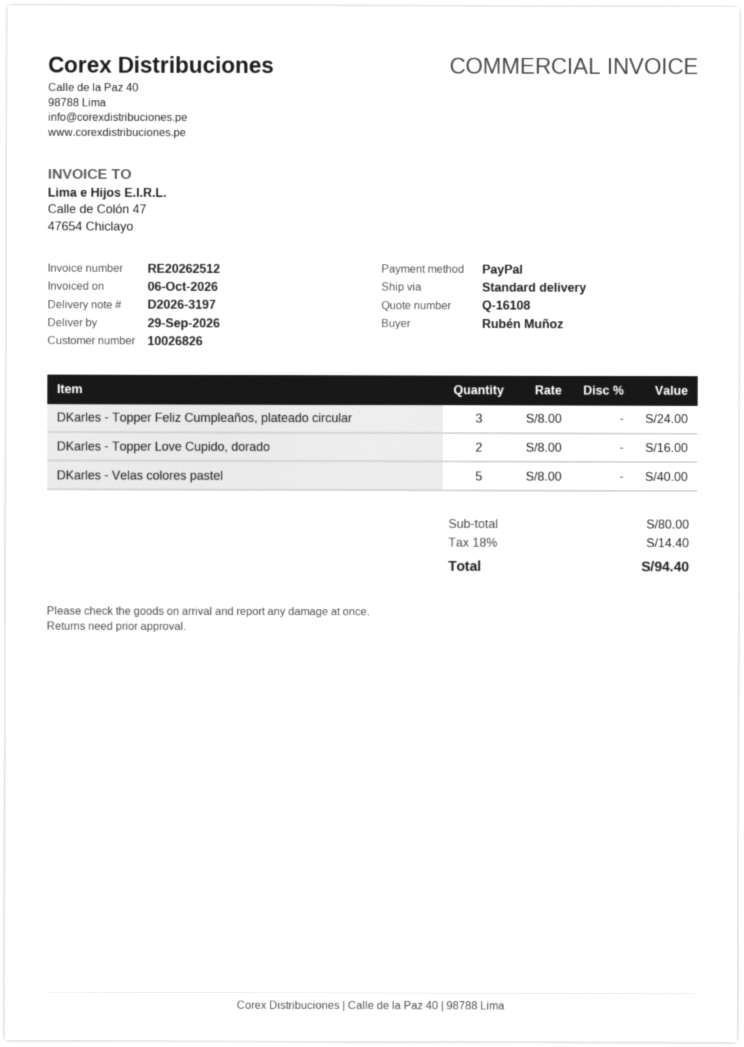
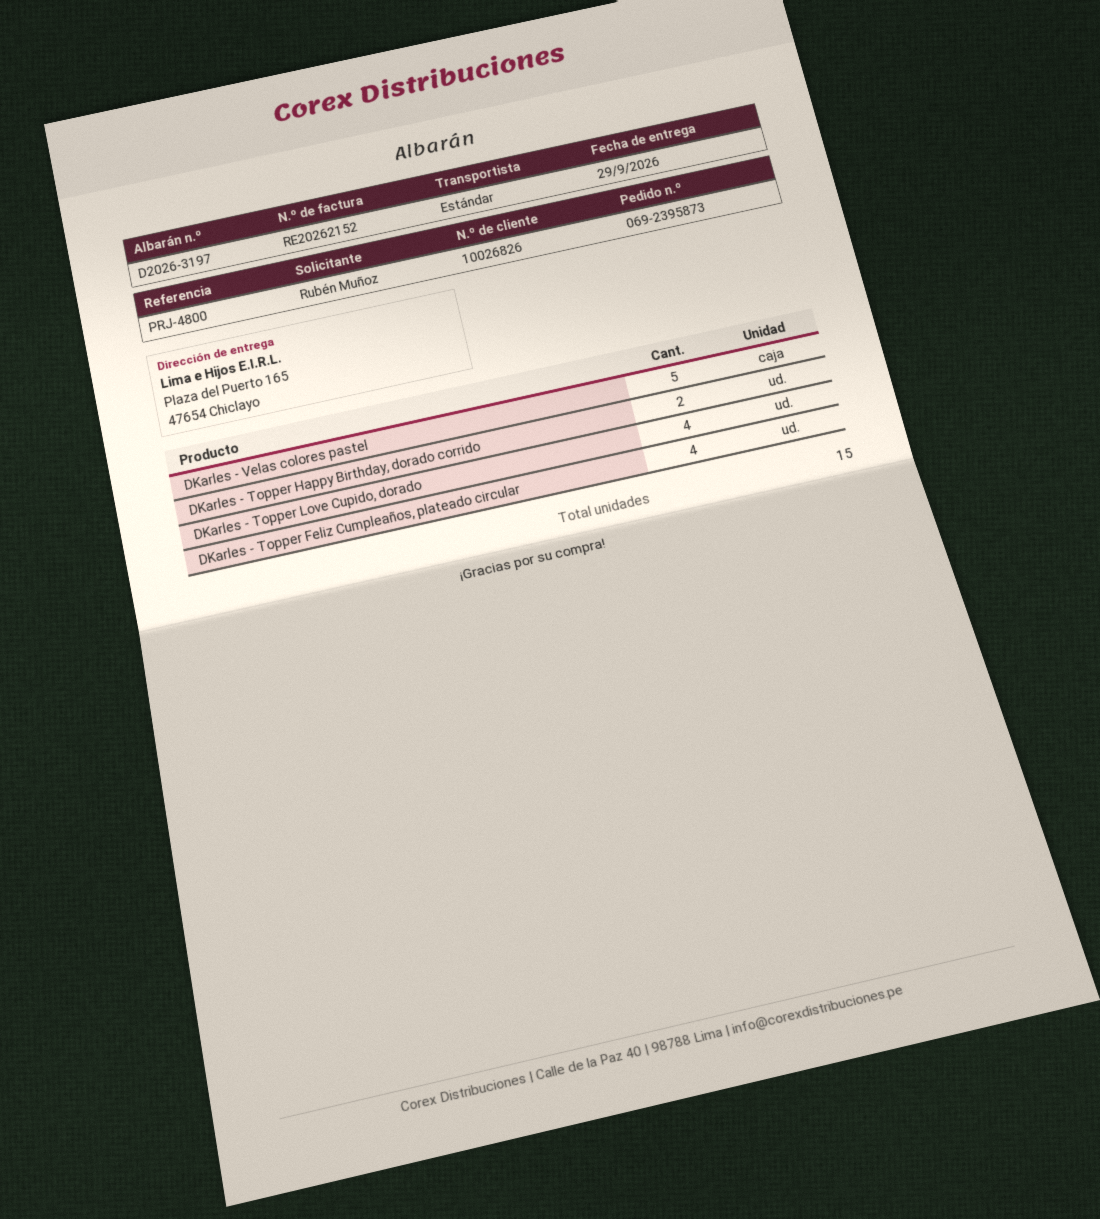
invoice number: RE20262512 -> RE20262152
DKarles - Topper Feliz Cumpleaños, plateado circular: 3 -> 4
DKarles - Topper Love Cupido, dorado: 2 -> 4
DKarles - Topper Happy Birthday, dorado corrido: none -> 2

